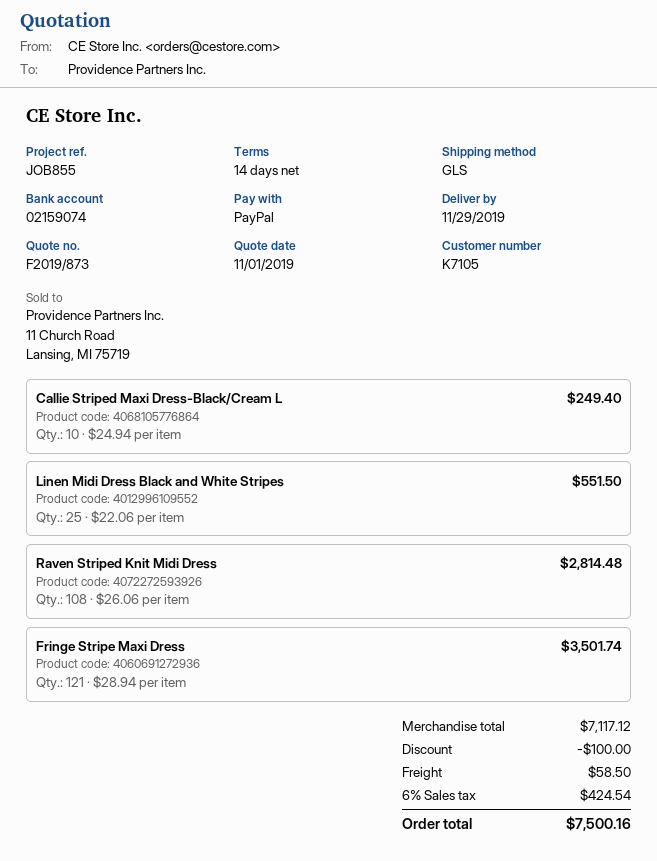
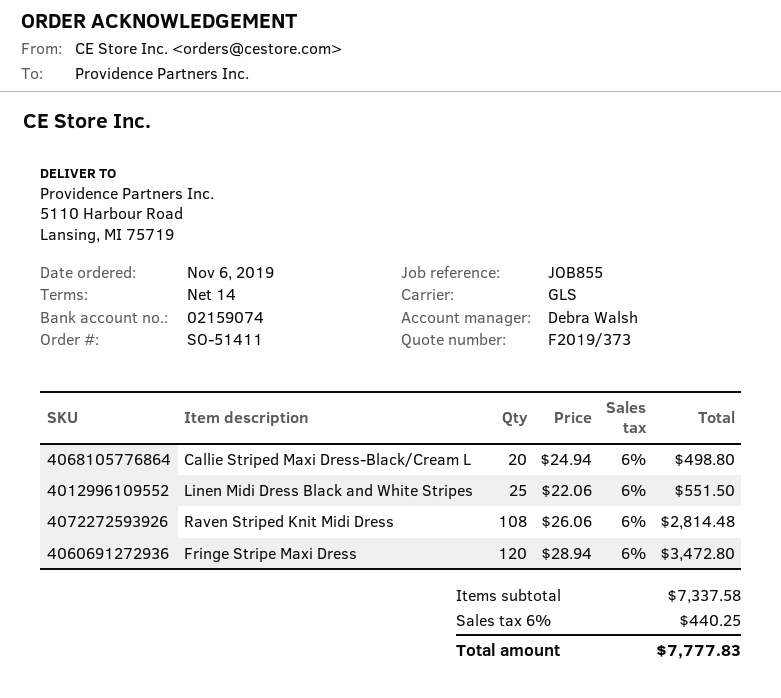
quote number: F2019/873 -> F2019/373
Callie Striped Maxi Dress-Black/Cream L: 10 x 24.94 = 249.40 -> 20 x 24.94 = 498.80
Fringe Stripe Maxi Dress: 121 x 28.94 = 3501.74 -> 120 x 28.94 = 3472.80
subtotal: 7117.12 -> 7337.58
discount: 100.00 -> none
shipping: 58.50 -> none
tax: 6% = 424.54 -> 6% = 440.25
total: 7500.16 -> 7777.83

